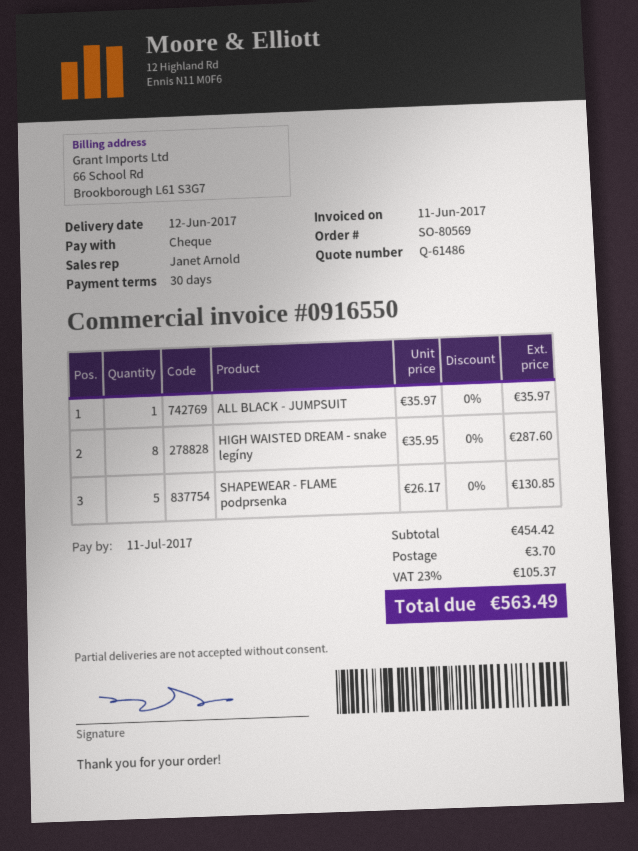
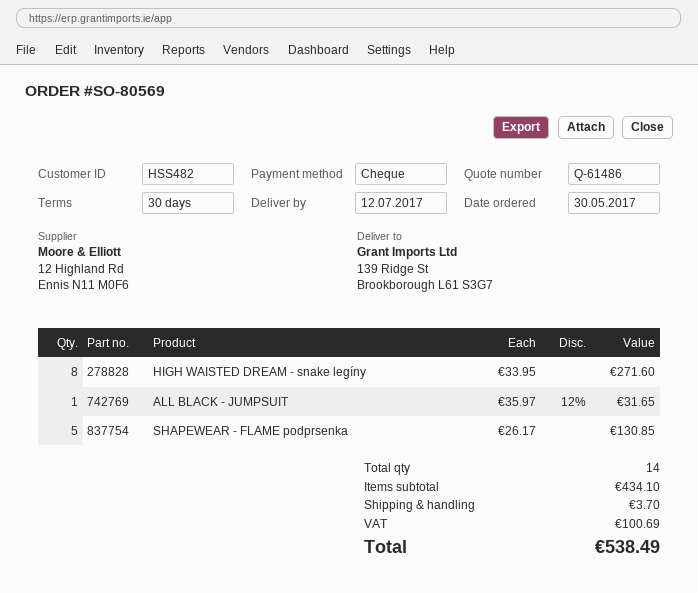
delivery date: 2017-06-12 -> 2017-07-12
ALL BLACK - JUMPSUIT: 1 x 35.97 = 35.97 -> 1 x 35.97 - 12% = 31.65
HIGH WAISTED DREAM - snake legíny: 8 x 35.95 = 287.60 -> 8 x 33.95 = 271.60
subtotal: 454.42 -> 434.10
tax: 105.37 -> 100.69
total: 563.49 -> 538.49

